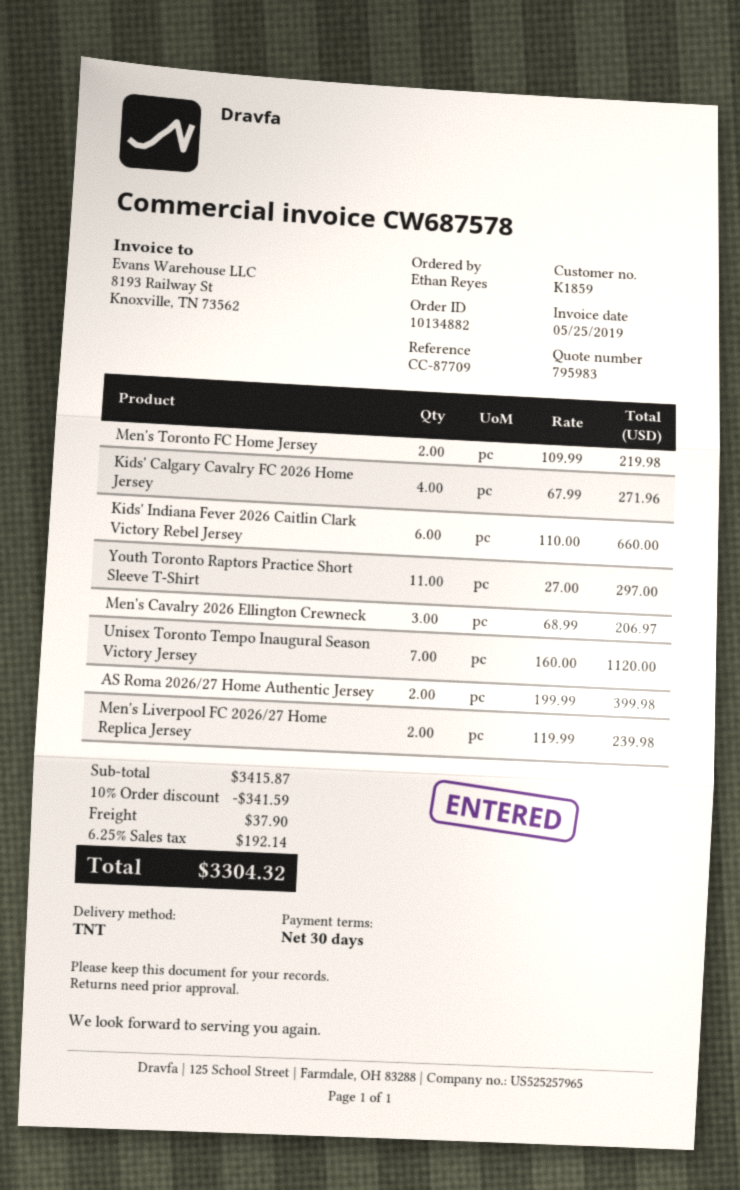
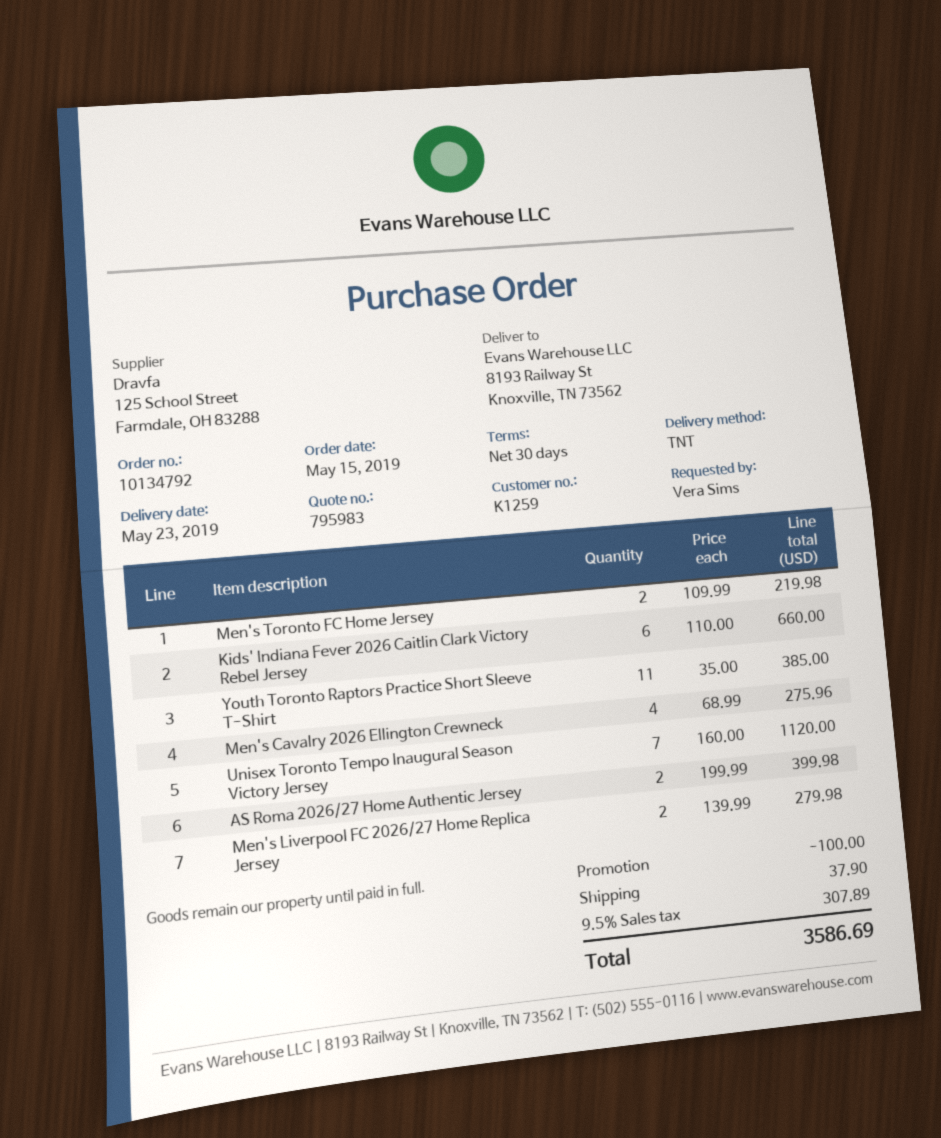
order number: 10134882 -> 10134792
customer number: K1859 -> K1259
ordered by: Ethan Reyes -> Vera Sims
Kids' Calgary Cavalry FC 2026 Home Jersey: 4 x 67.99 = 271.96 -> none
Youth Toronto Raptors Practice Short Sleeve T-Shirt: 11 x 27.00 = 297.00 -> 11 x 35.00 = 385.00
Men's Cavalry 2026 Ellington Crewneck: 3 x 68.99 = 206.97 -> 4 x 68.99 = 275.96
Men's Liverpool FC 2026/27 Home Replica Jersey: 2 x 119.99 = 239.98 -> 2 x 139.99 = 279.98
discount: 341.59 -> 100.00
tax: 6.25% = 192.14 -> 9.5% = 307.89
total: 3304.32 -> 3586.69

